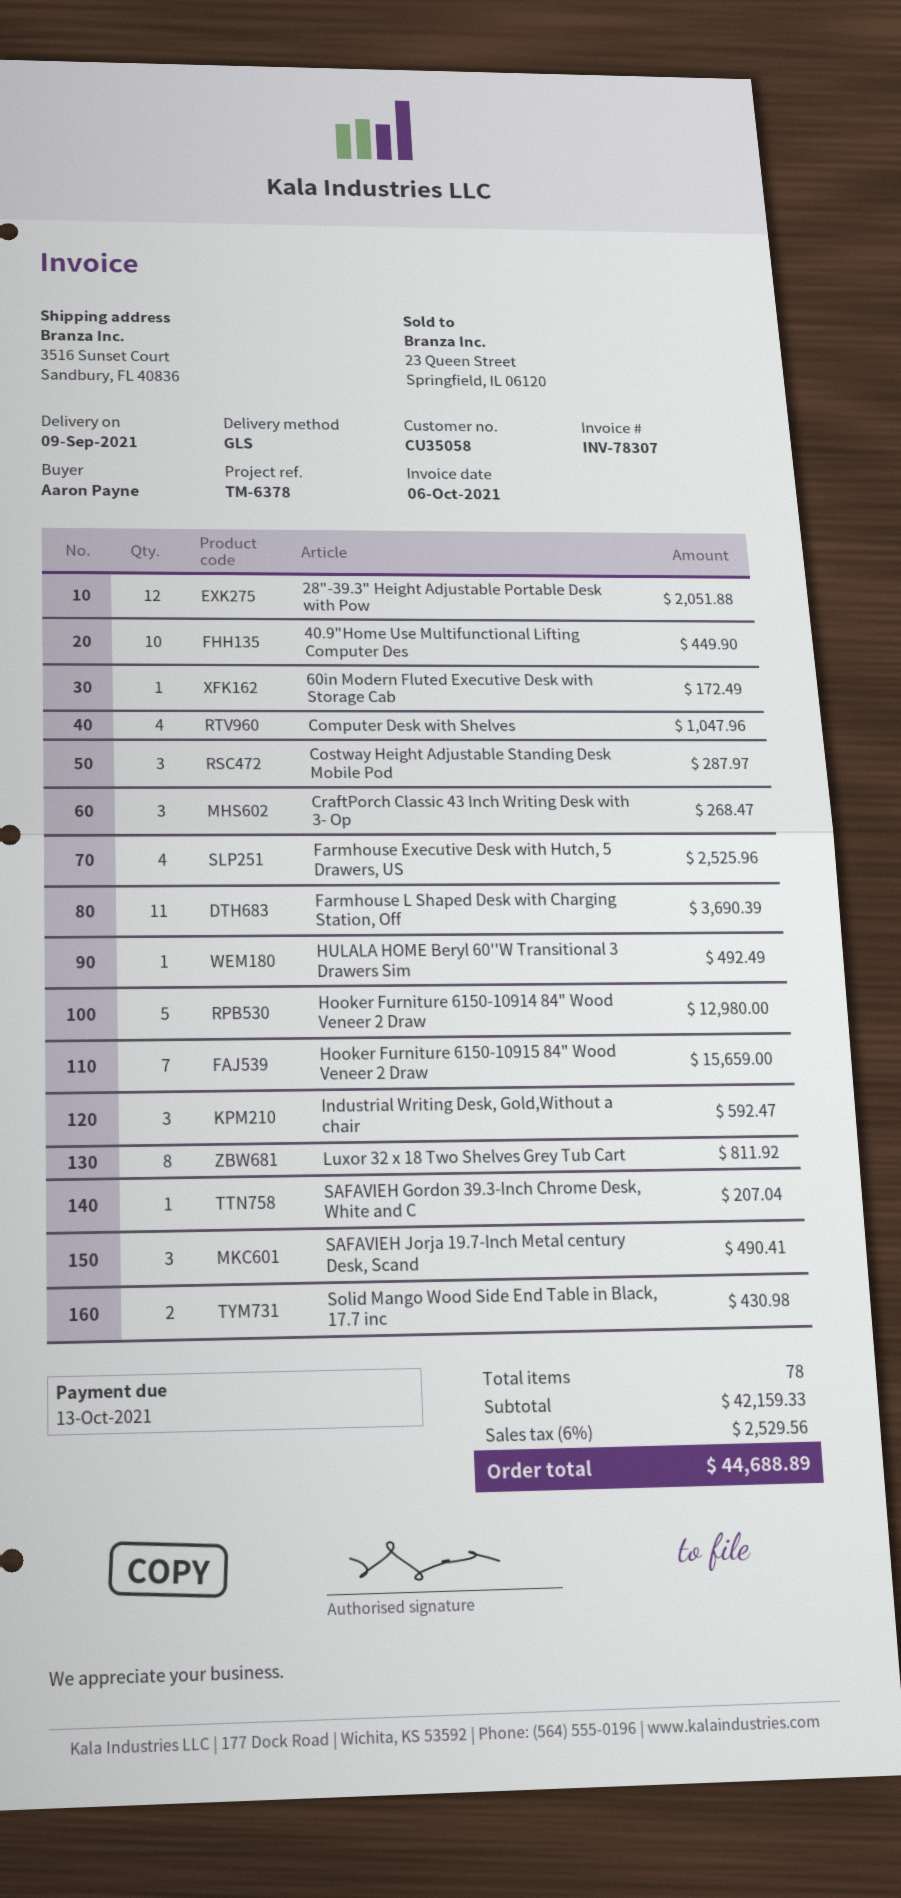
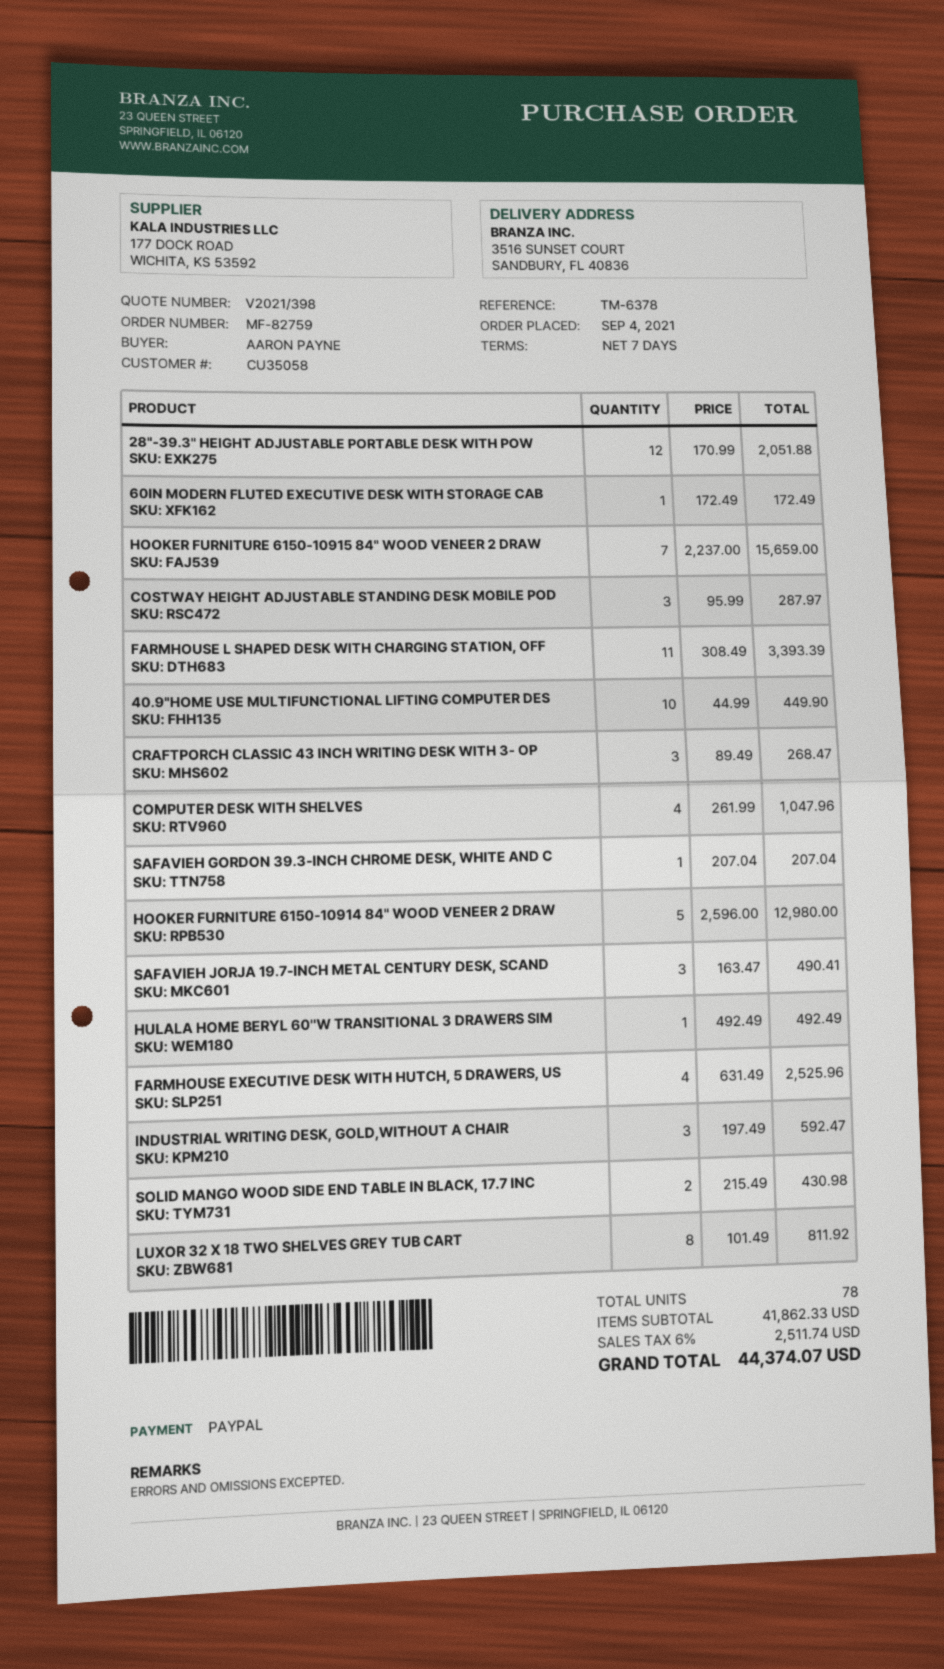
Farmhouse L Shaped Desk with Charging Station, Off: 11 for 3690.39 -> 11 for 3393.39
subtotal: 42159.33 -> 41862.33
tax: 6% = 2529.56 -> 6% = 2511.74
total: 44688.89 -> 44374.07

